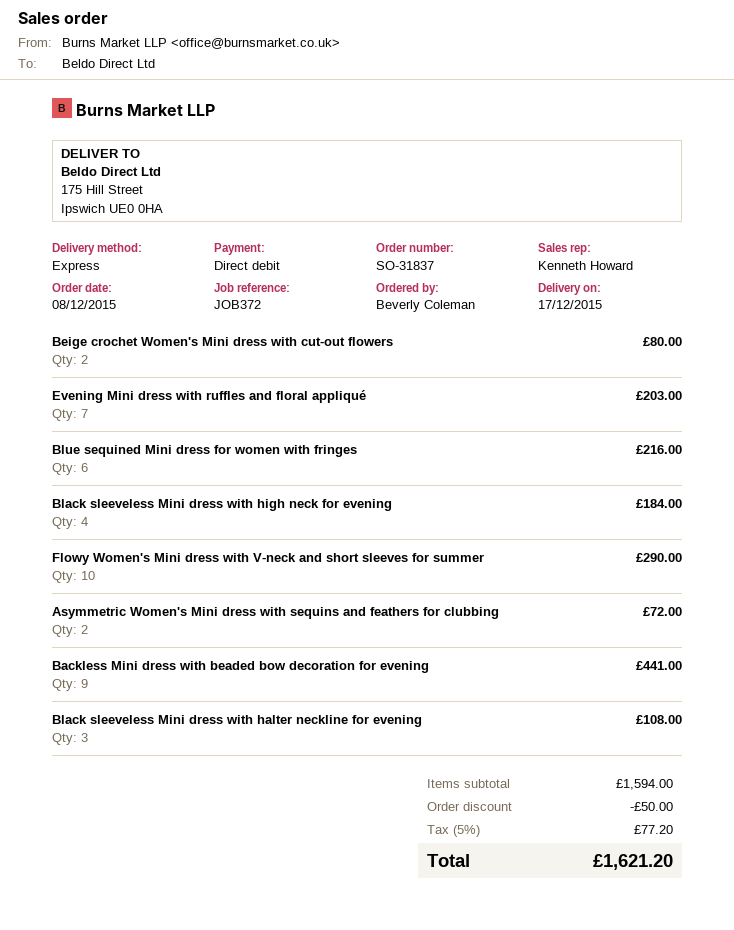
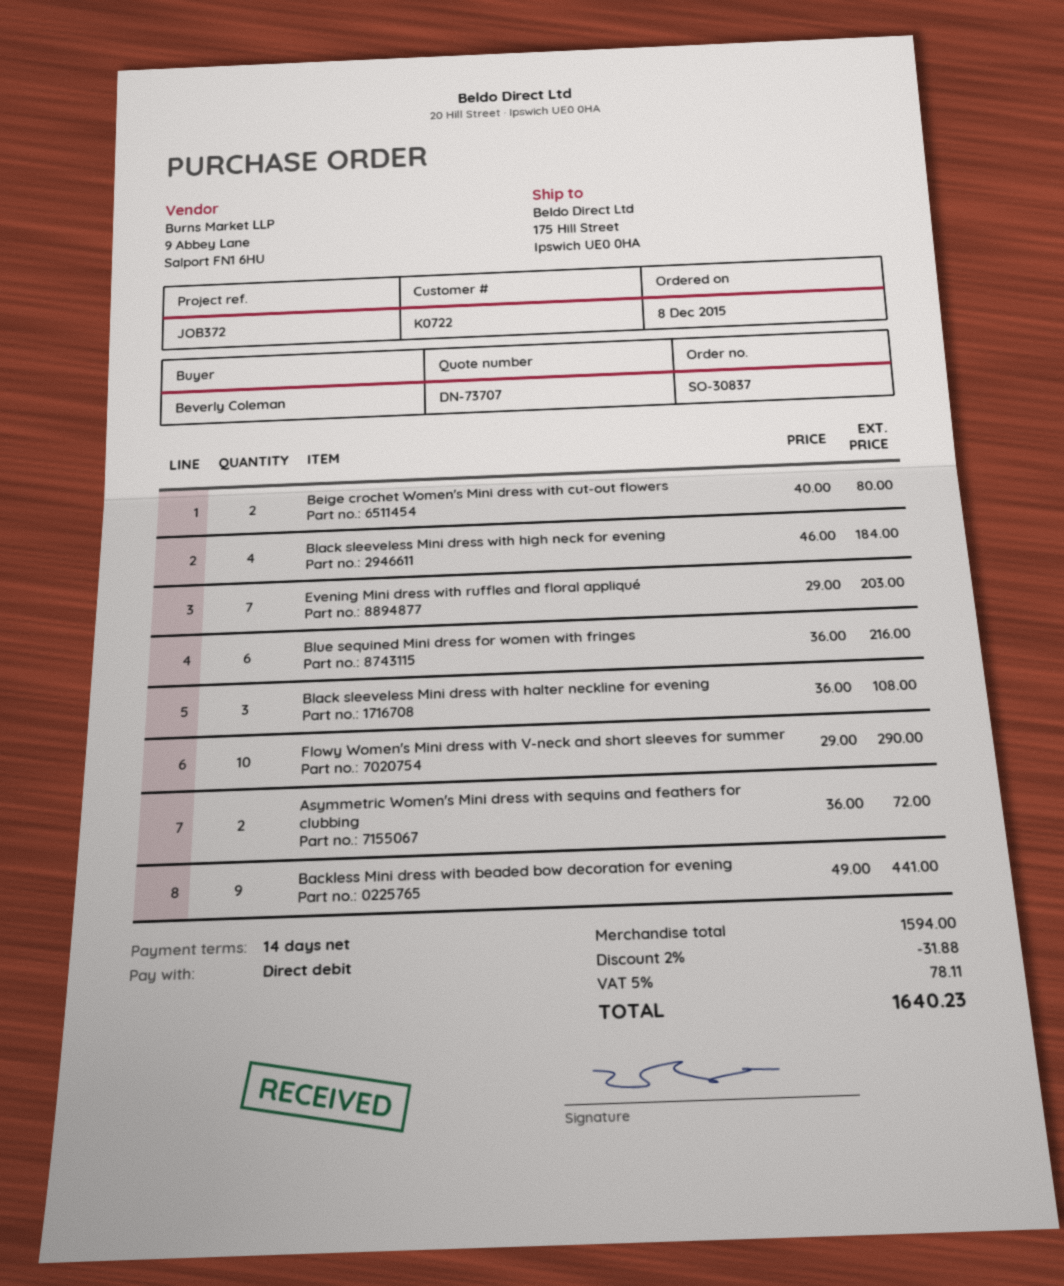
order number: SO-31837 -> SO-30837
discount: 50.00 -> 31.88
tax: 5% = 77.20 -> 5% = 78.11
total: 1621.20 -> 1640.23

